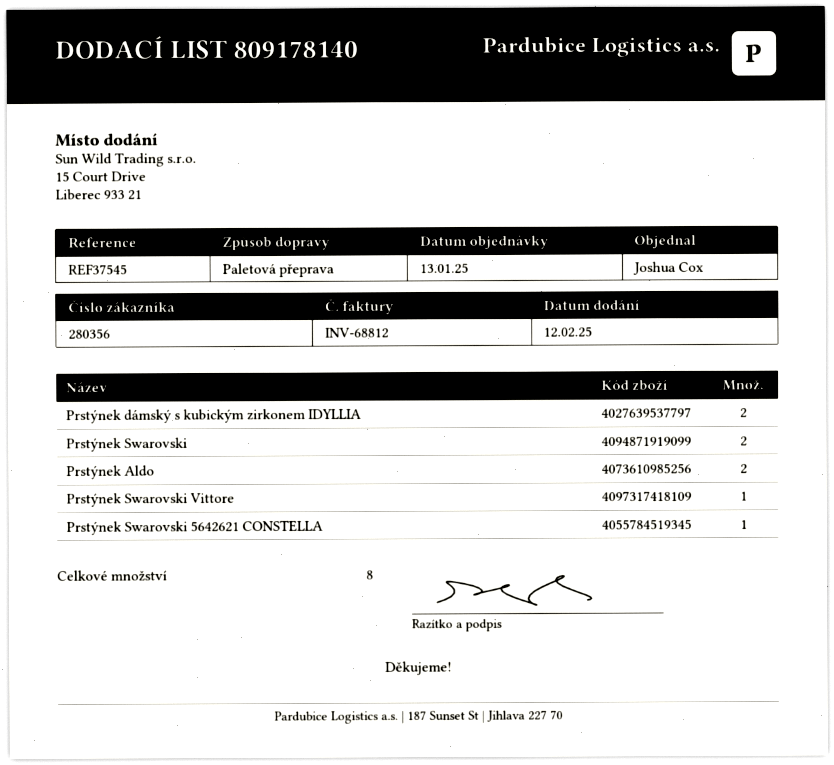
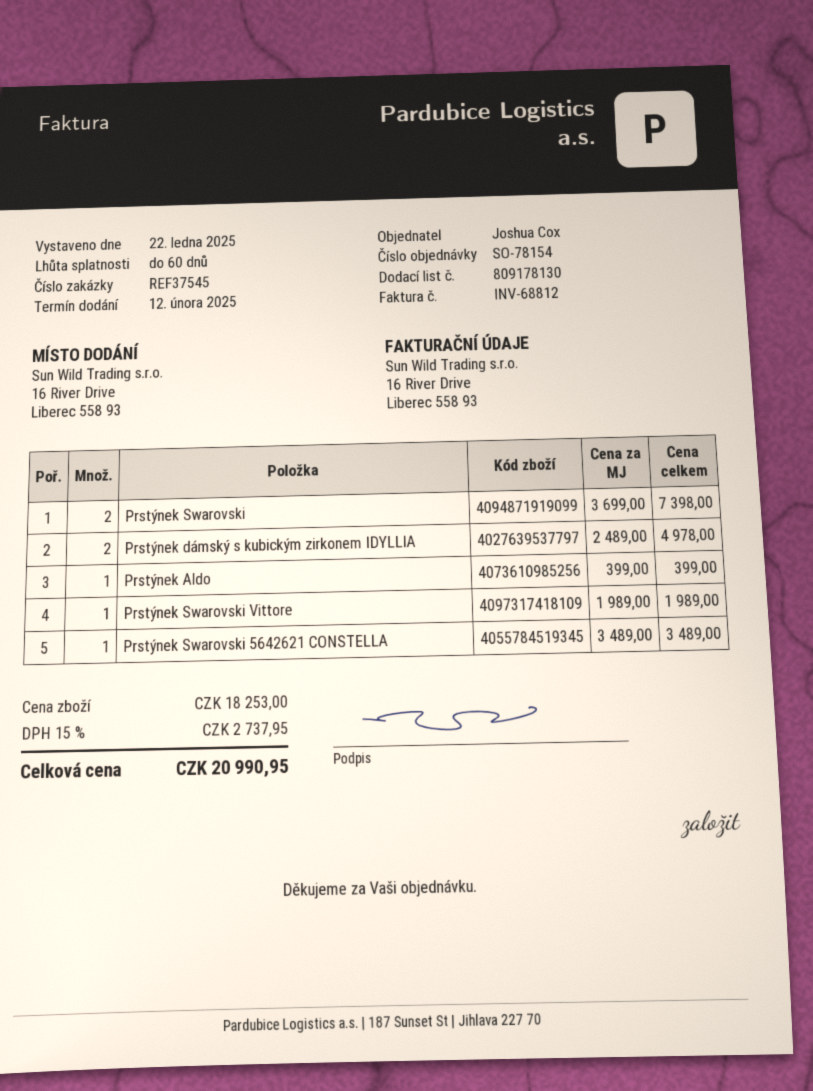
delivery note number: 809178140 -> 809178130
ship to: 15 Court Drive, Liberec 933 21 -> 16 River Drive, Liberec 558 93
Prstýnek Aldo: 2 -> 1

